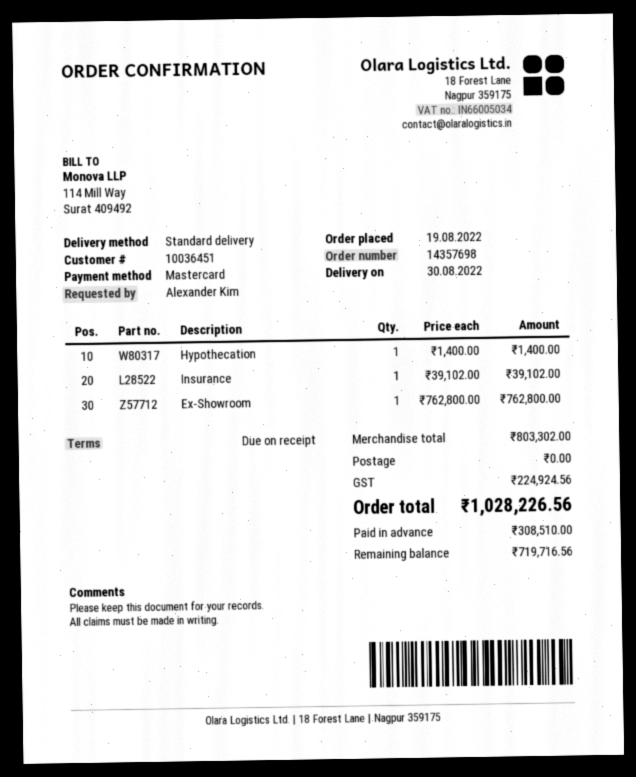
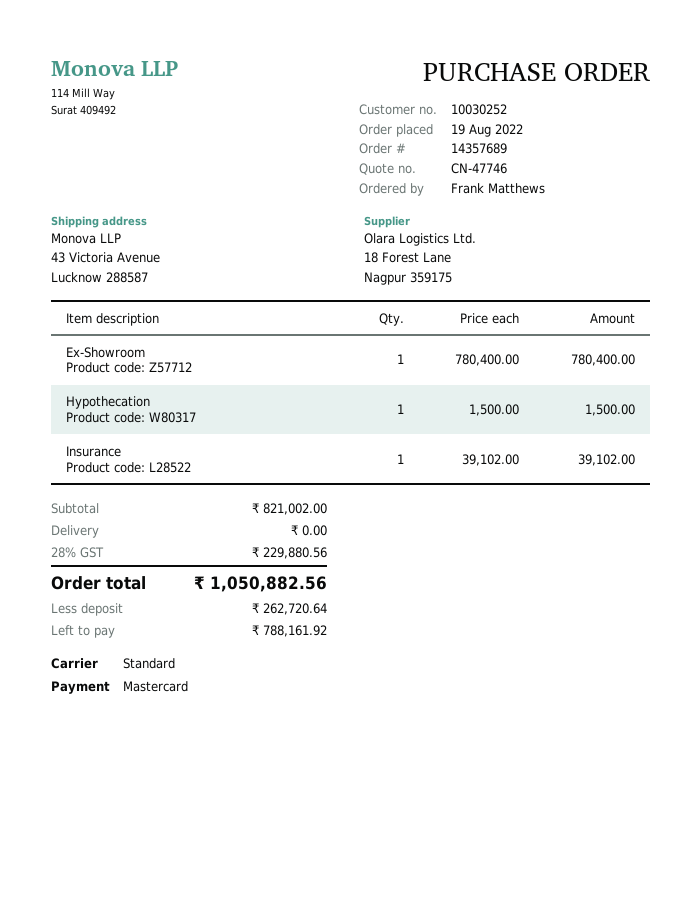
order number: 14357698 -> 14357689
customer number: 10036451 -> 10030252
ordered by: Alexander Kim -> Frank Matthews
Hypothecation: 1 x 1400.00 = 1400.00 -> 1 x 1500.00 = 1500.00
Ex-Showroom: 1 x 762800.00 = 762800.00 -> 1 x 780400.00 = 780400.00
subtotal: 803302.00 -> 821002.00
tax: 224924.56 -> 229880.56
total: 1028226.56 -> 1050882.56
deposit: 308510.00 -> 262720.64
balance: 719716.56 -> 788161.92

